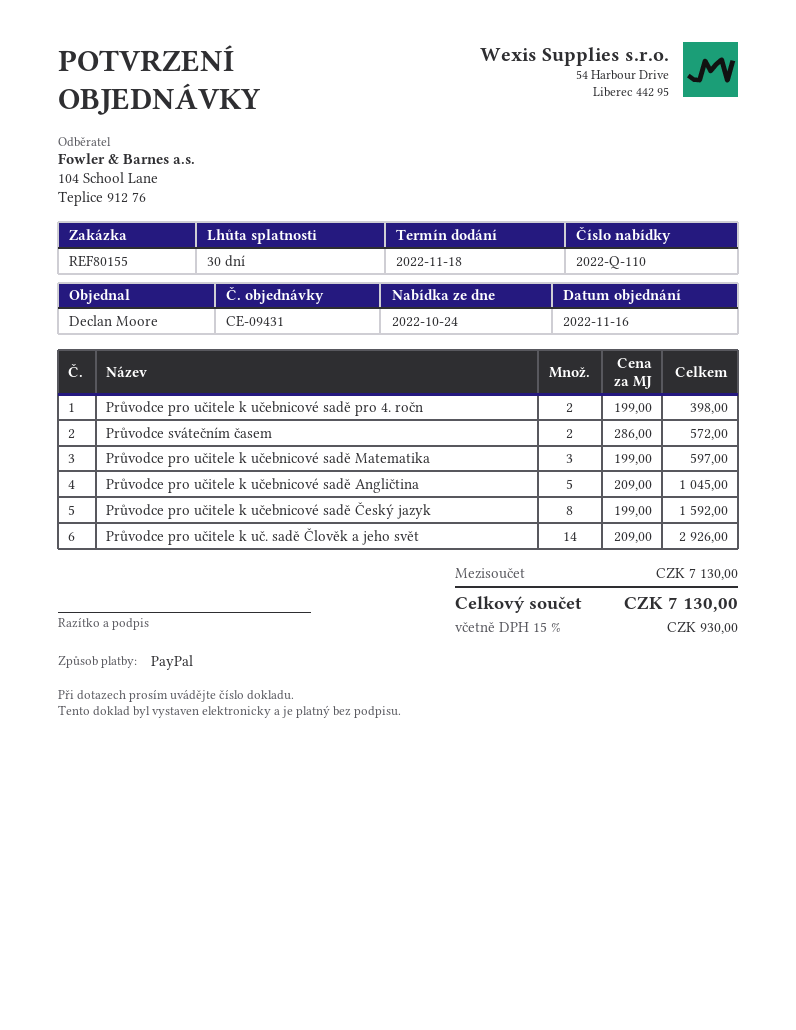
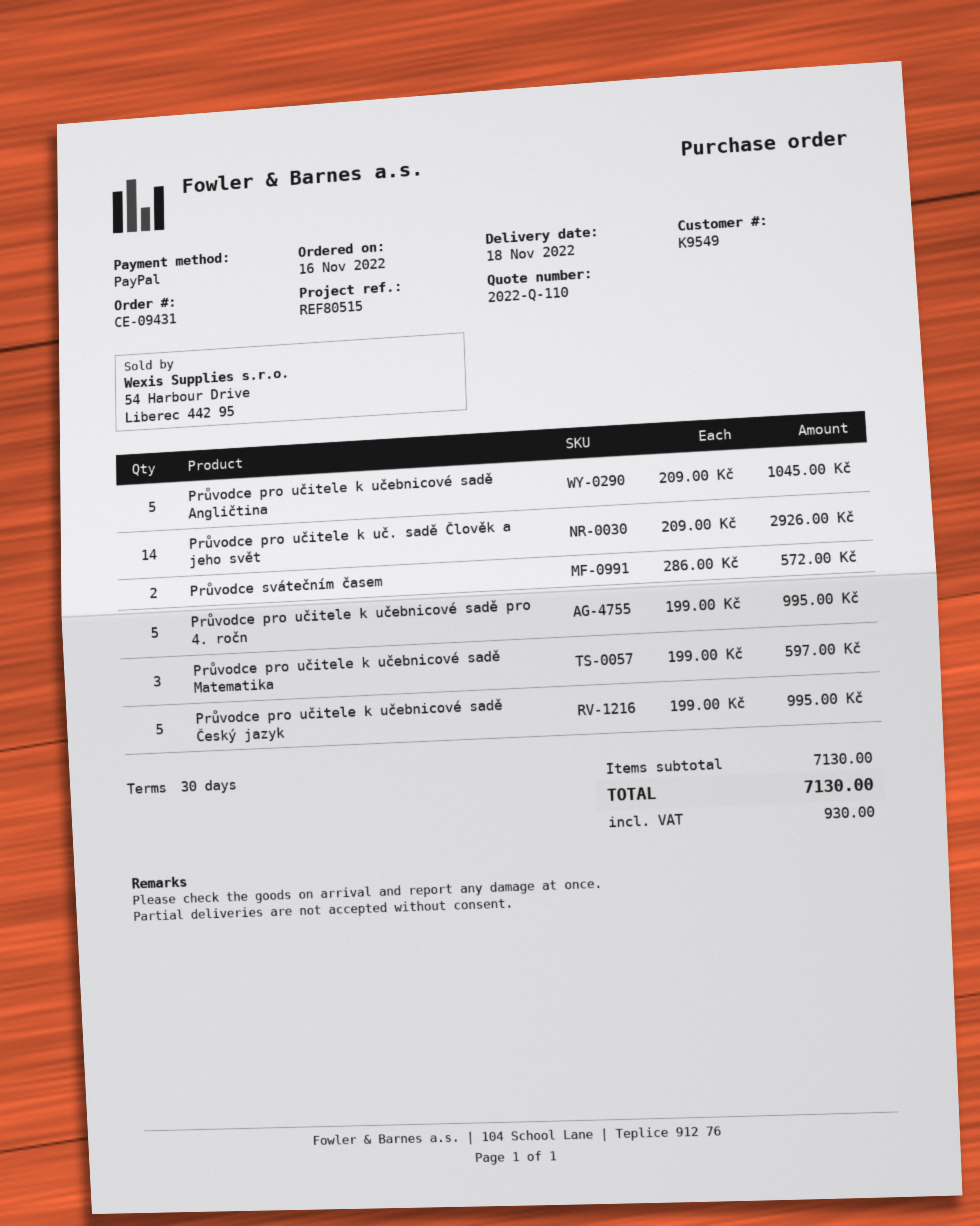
reference: REF80155 -> REF80515
Průvodce pro učitele k učebnicové sadě pro 4. ročn: 2 x 199.00 = 398.00 -> 5 x 199.00 = 995.00
Průvodce pro učitele k učebnicové sadě Český jazyk: 8 x 199.00 = 1592.00 -> 5 x 199.00 = 995.00

